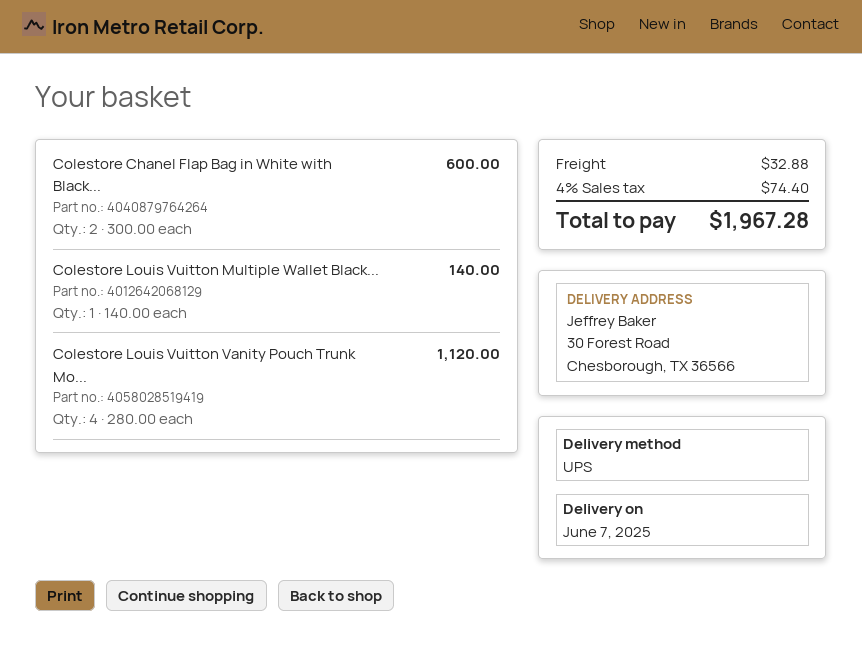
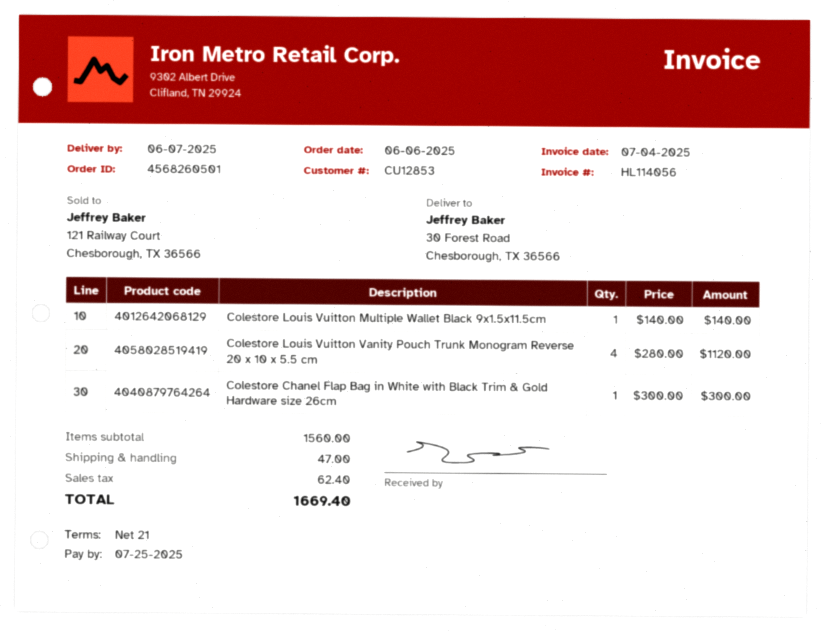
Colestore Chanel Flap Bag in White with Black...: 2 x 300.00 = 600.00 -> 1 x 300.00 = 300.00
shipping: 32.88 -> 47.00
tax: 74.40 -> 62.40
total: 1967.28 -> 1669.40

